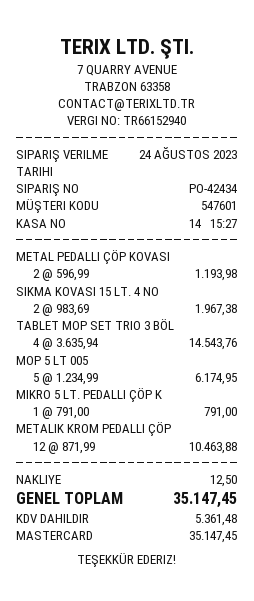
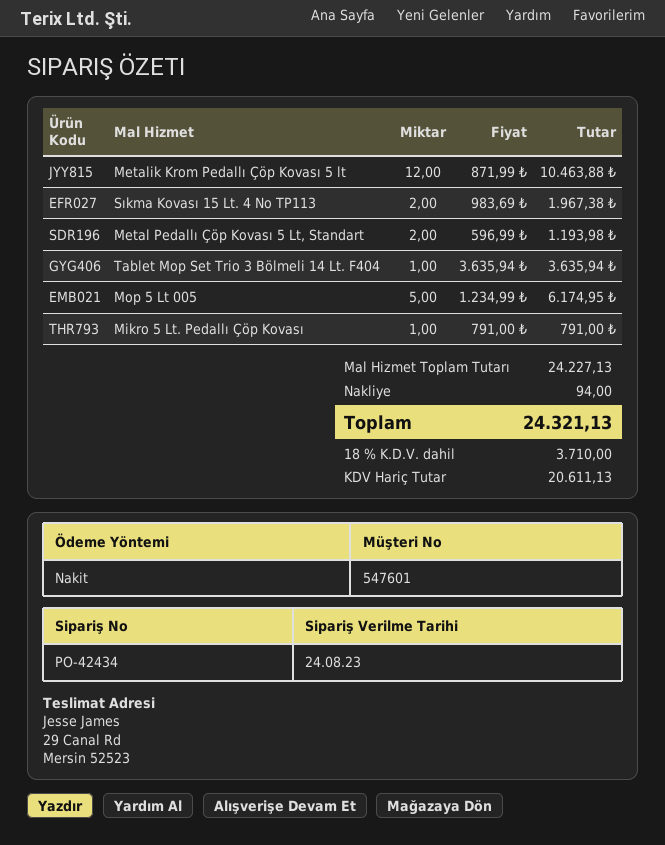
payment method: Mastercard -> cash
TABLET MOP SET TRIO 3 BÖL: 4 x 3635.94 = 14543.76 -> 1 x 3635.94 = 3635.94
shipping: 12.50 -> 94.00
tax: 5361.48 -> 3710.00
total: 35147.45 -> 24321.13

